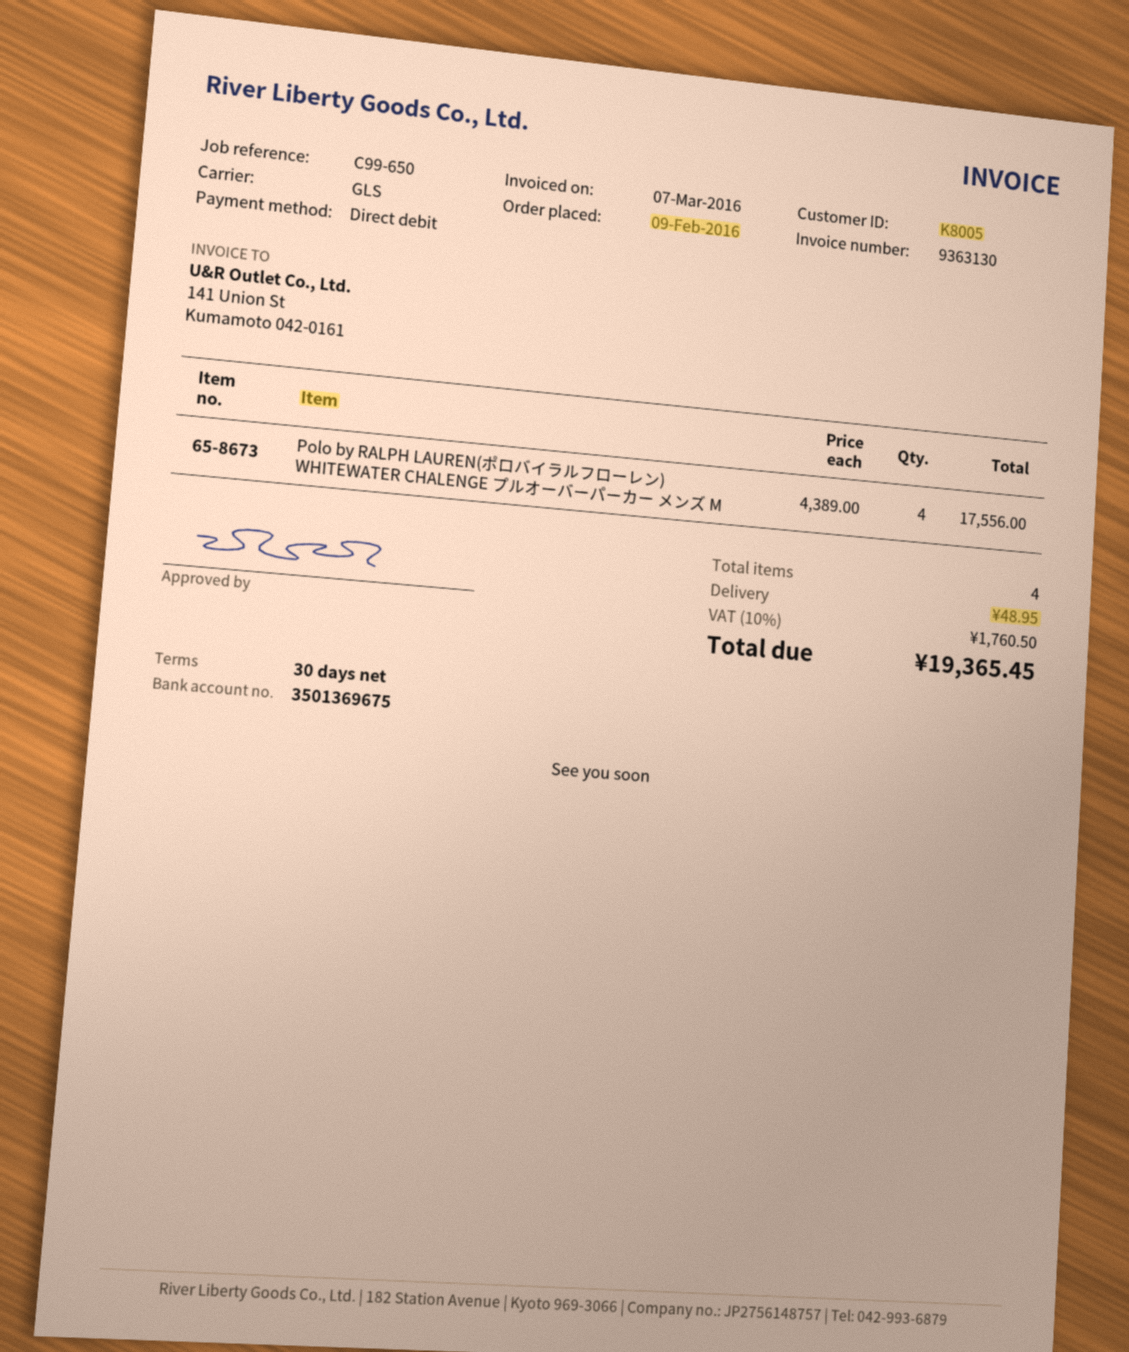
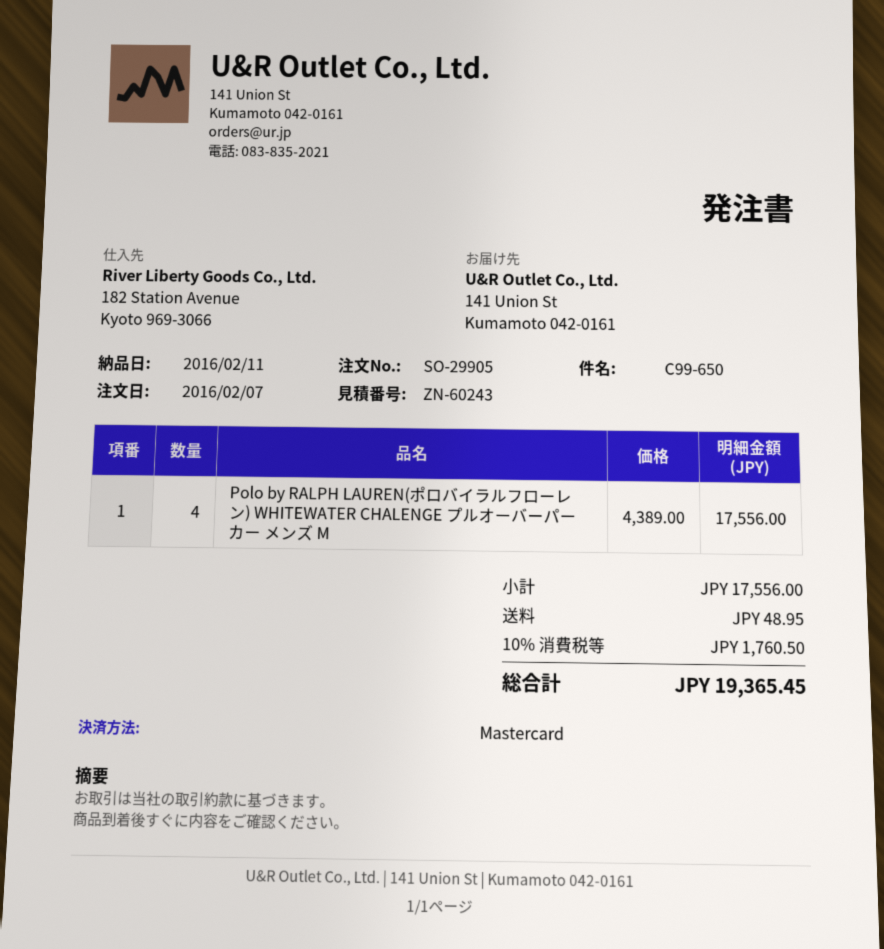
order date: 2016-02-09 -> 2016-02-07
payment method: direct debit -> Mastercard

